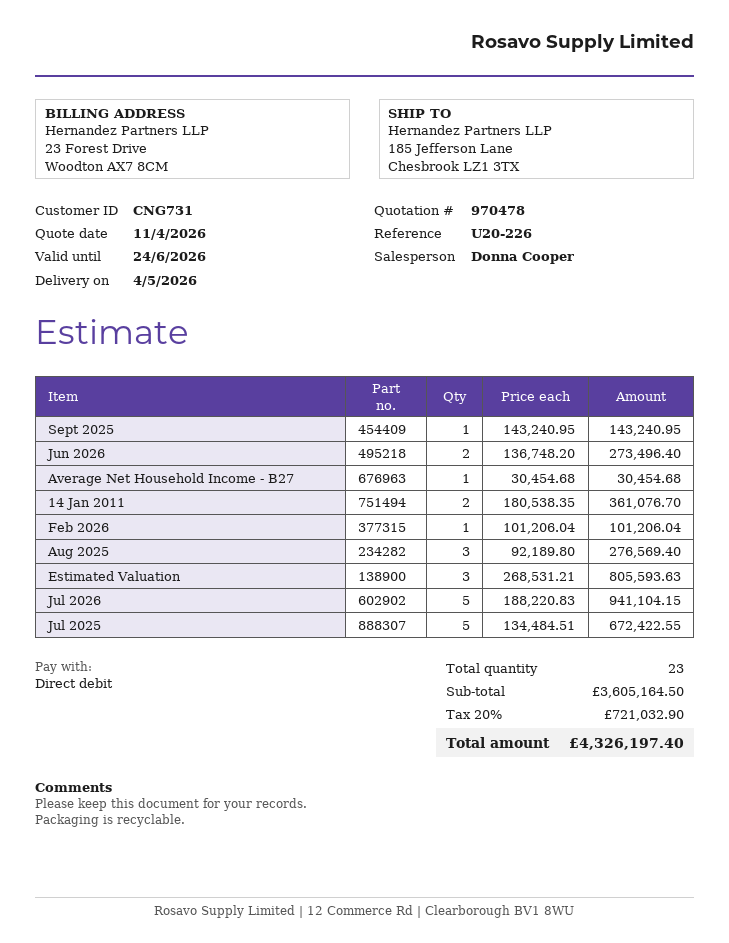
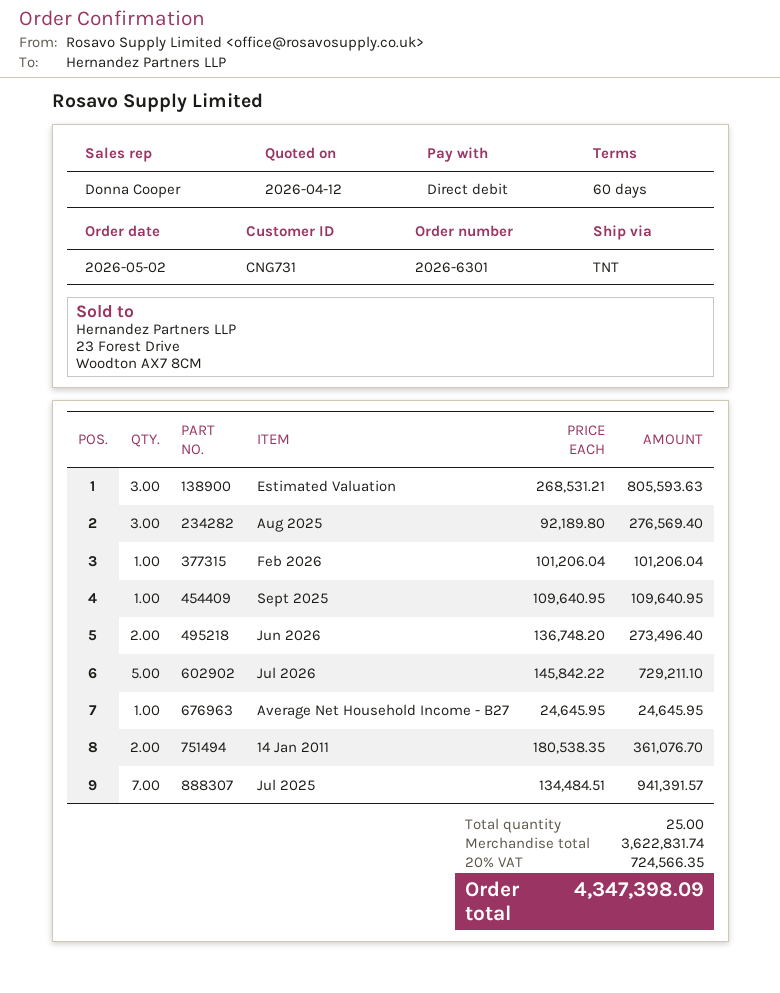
quote date: 2026-04-11 -> 2026-04-12
Sept 2025: 1 x 143240.95 = 143240.95 -> 1 x 109640.95 = 109640.95
Average Net Household Income - B27: 1 x 30454.68 = 30454.68 -> 1 x 24645.95 = 24645.95
Jul 2026: 5 x 188220.83 = 941104.15 -> 5 x 145842.22 = 729211.10
Jul 2025: 5 x 134484.51 = 672422.55 -> 7 x 134484.51 = 941391.57
total quantity: 23 -> 25
subtotal: 3605164.50 -> 3622831.74
tax: 20% = 721032.90 -> 20% = 724566.35
total: 4326197.40 -> 4347398.09

